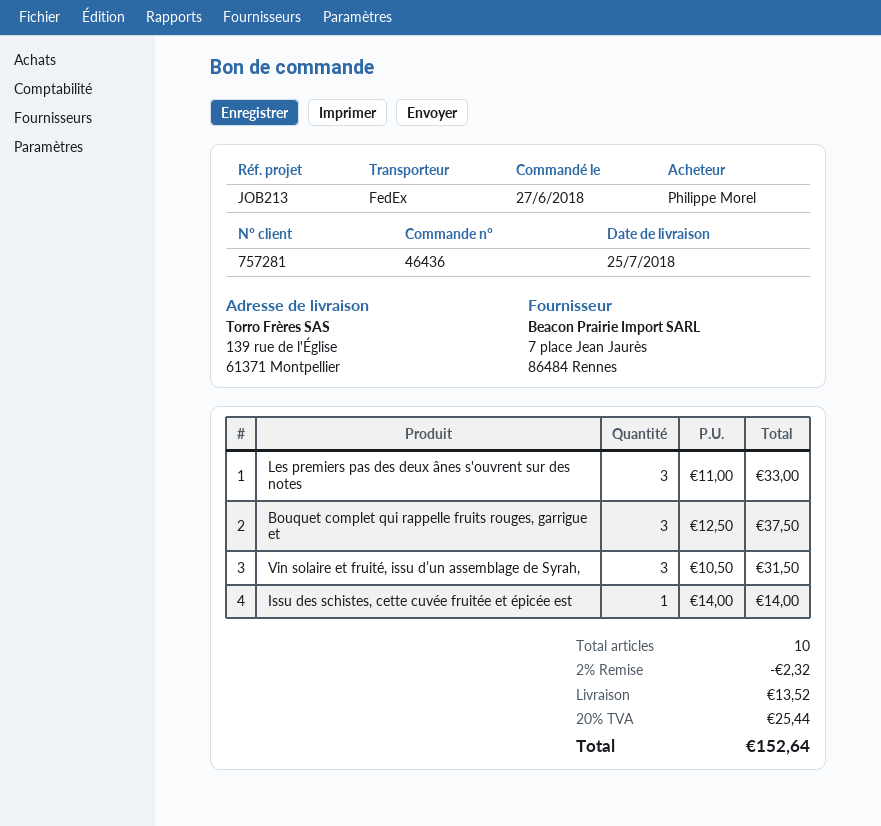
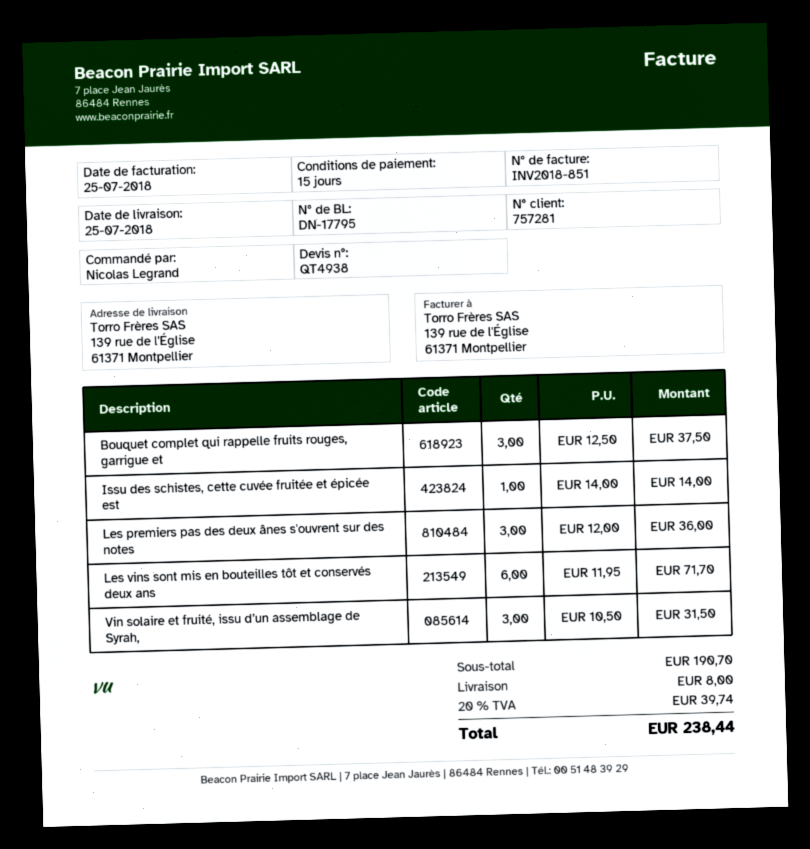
ordered by: Philippe Morel -> Nicolas Legrand
Les premiers pas des deux ânes s'ouvrent sur des notes: 3 x 11.00 = 33.00 -> 3 x 12.00 = 36.00
Les vins sont mis en bouteilles tôt et conservés deux ans: none -> 6 x 11.95 = 71.70
discount: 2% = 2.32 -> none
shipping: 13.52 -> 8.00
tax: 20% = 25.44 -> 20% = 39.74
total: 152.64 -> 238.44

